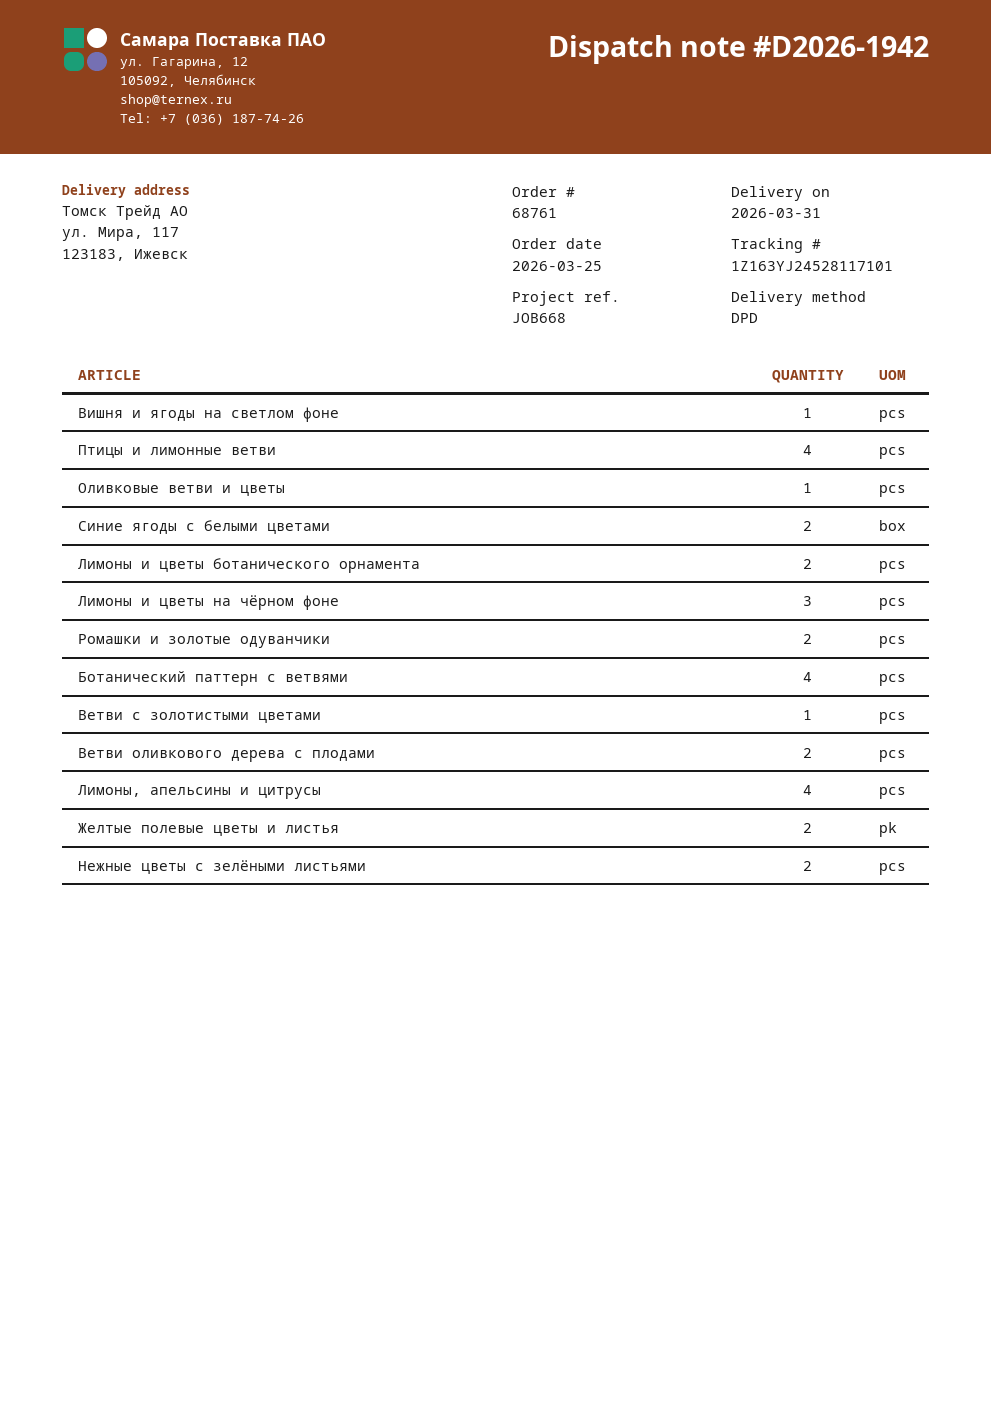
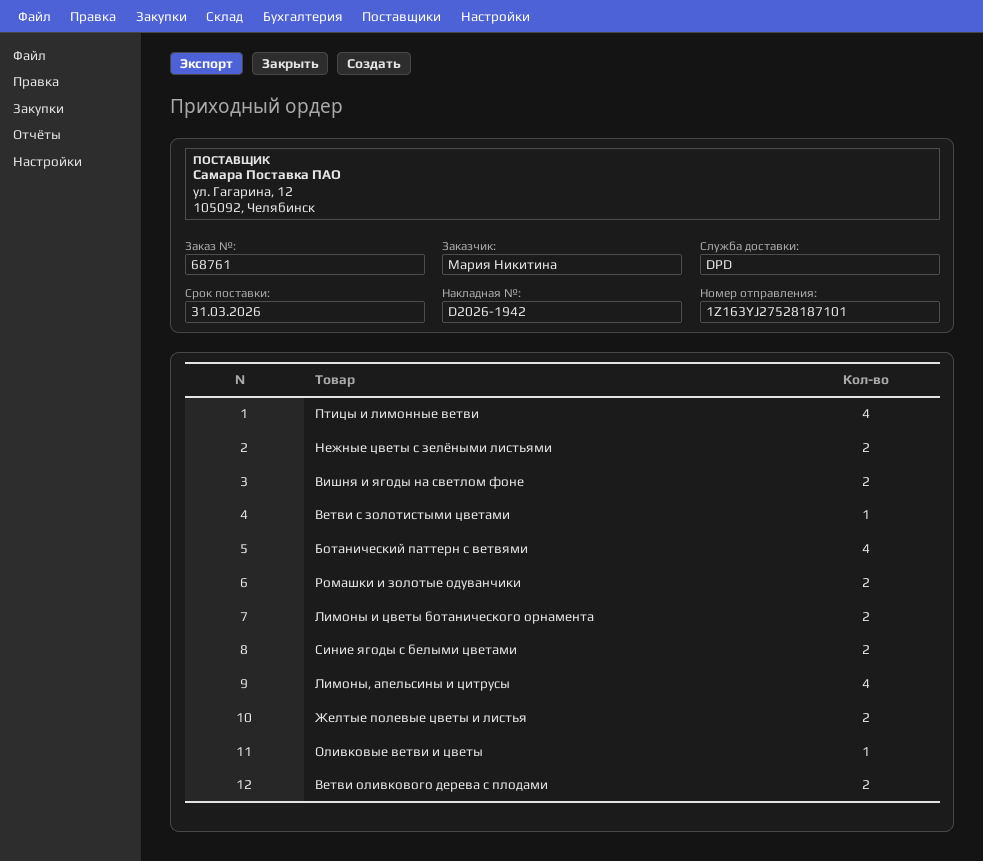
tracking number: 1Z163YJ24528117101 -> 1Z163YJ27528187101
Вишня и ягоды на светлом фоне: 1 -> 2
Лимоны и цветы на чёрном фоне: 3 -> none

